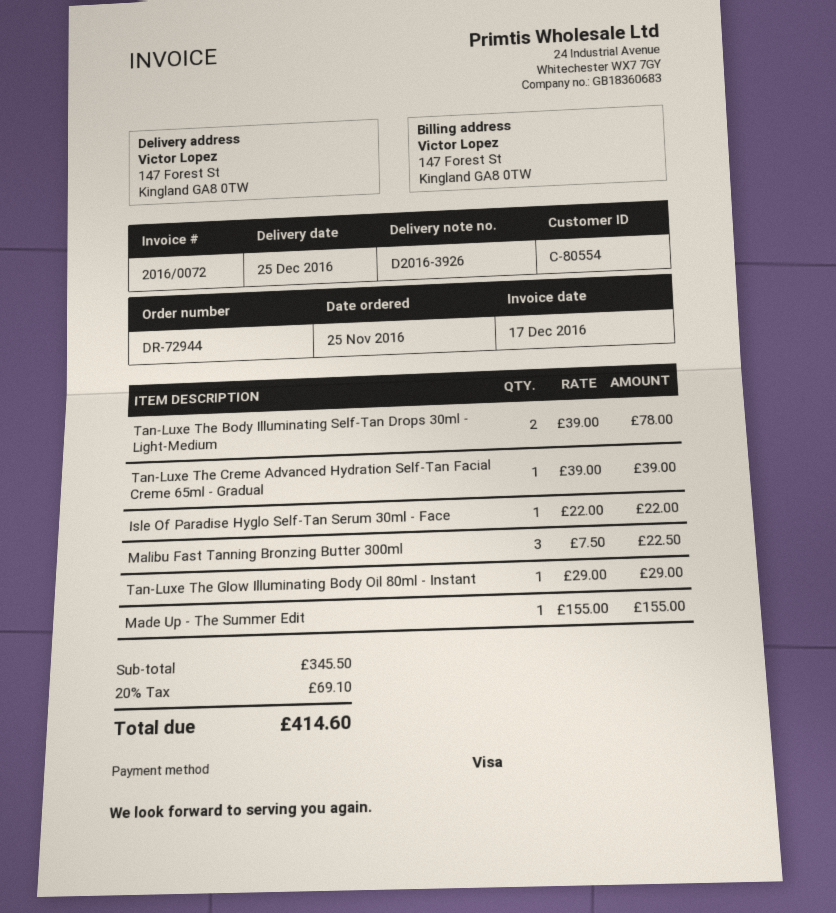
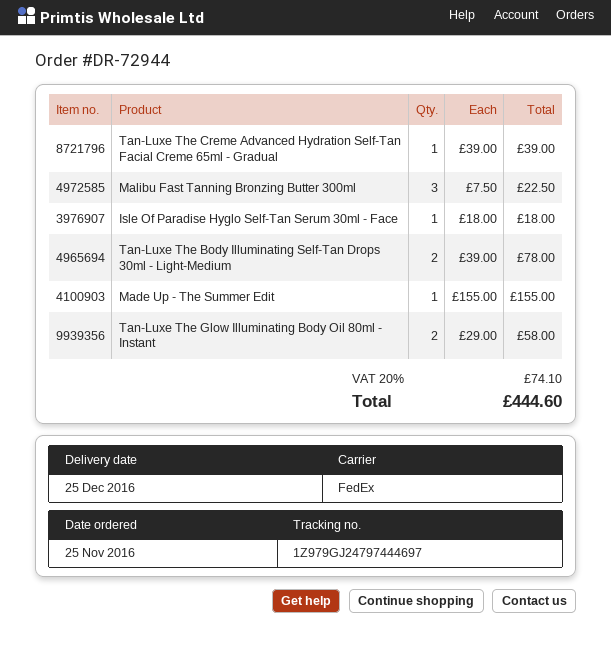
Isle Of Paradise Hyglo Self-Tan Serum 30ml - Face: 1 x 22.00 = 22.00 -> 1 x 18.00 = 18.00
Tan-Luxe The Glow Illuminating Body Oil 80ml - Instant: 1 x 29.00 = 29.00 -> 2 x 29.00 = 58.00
tax: 20% = 69.10 -> 20% = 74.10
total: 414.60 -> 444.60

